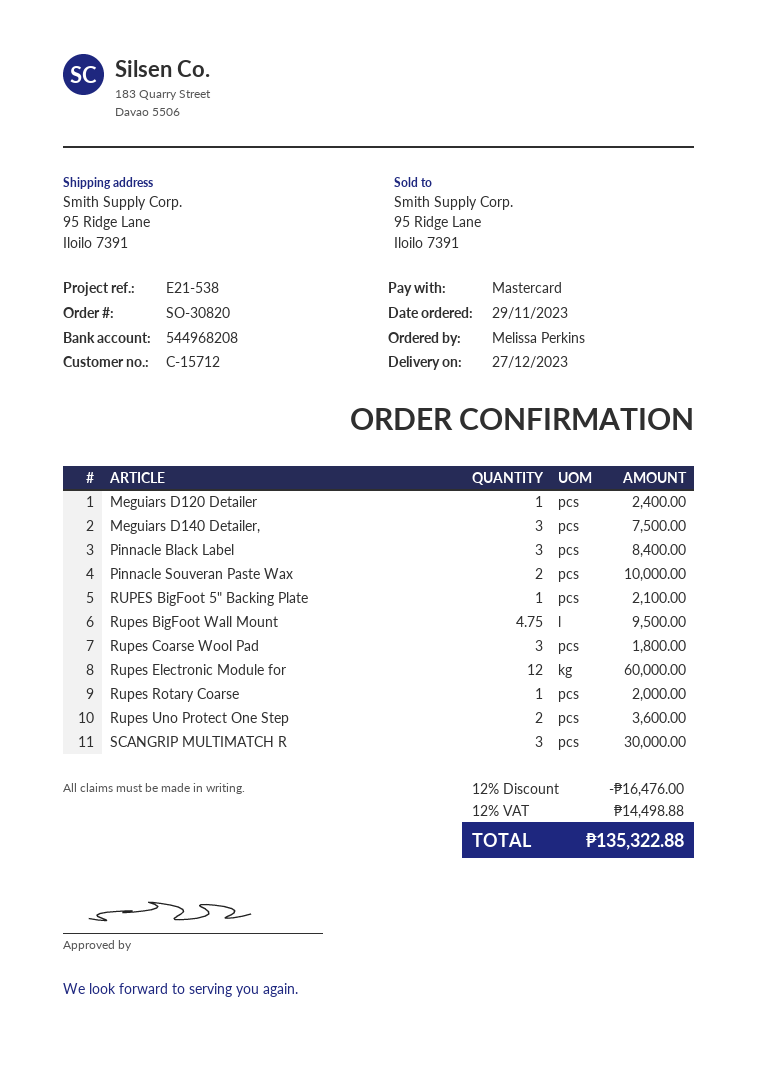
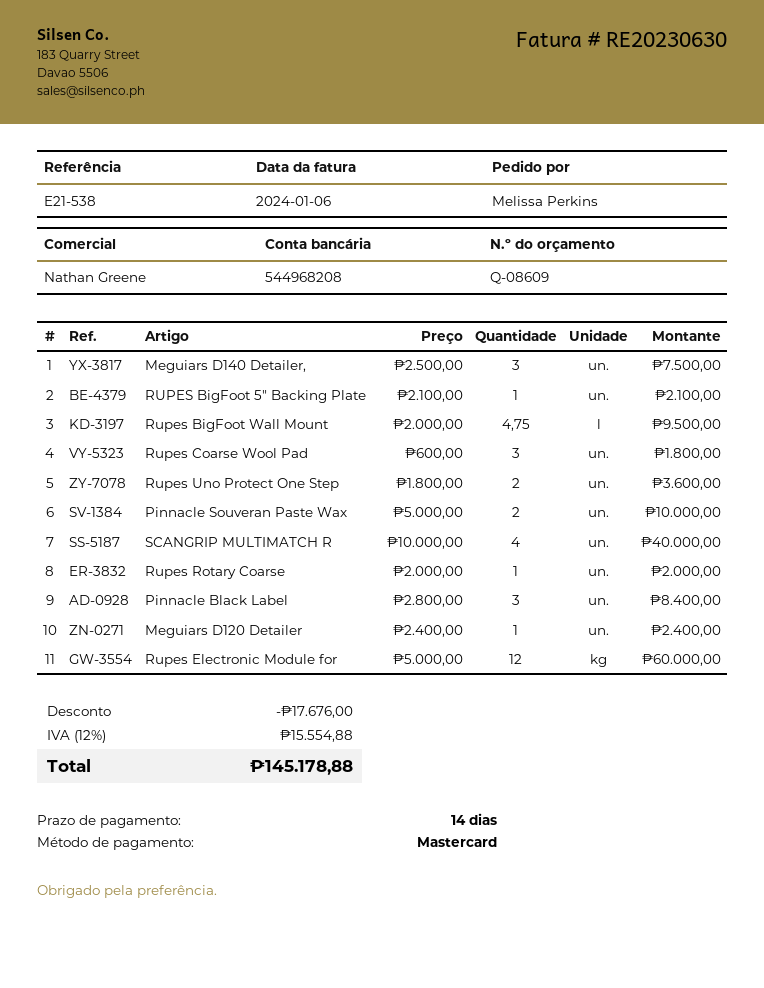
SCANGRIP MULTIMATCH R: 3 for 30000.00 -> 4 for 40000.00
discount: 16476.00 -> 17676.00
tax: 12% = 14498.88 -> 12% = 15554.88
total: 135322.88 -> 145178.88

